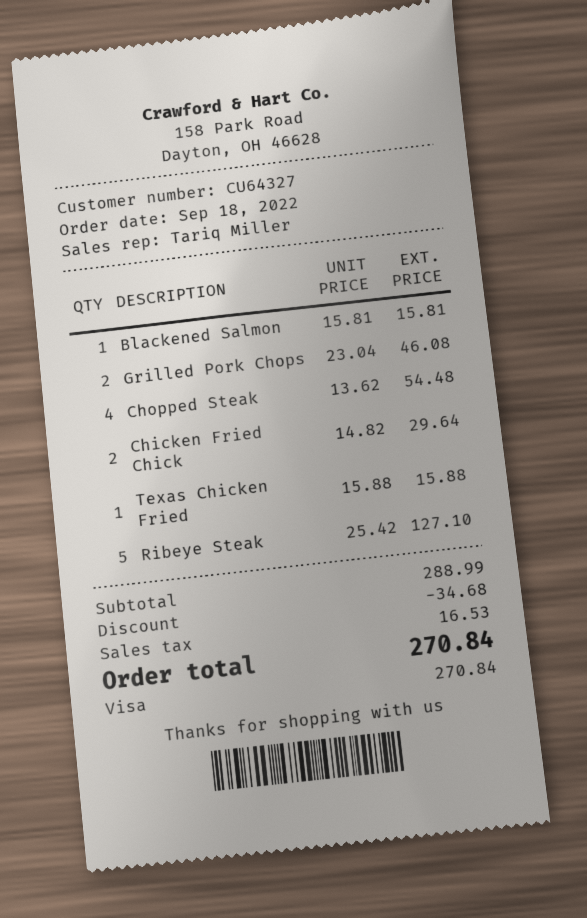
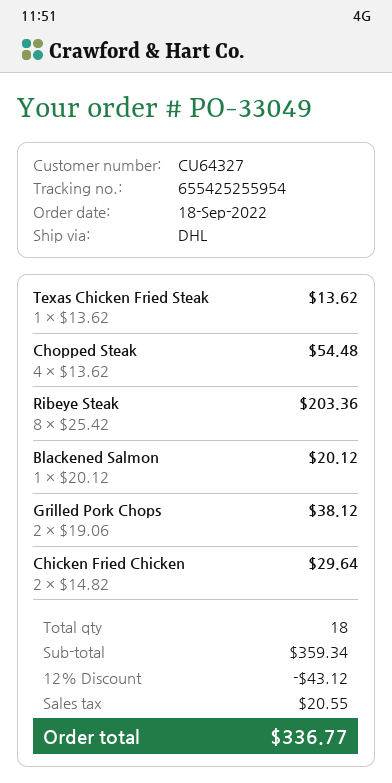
Blackened Salmon: 1 x 15.81 = 15.81 -> 1 x 20.12 = 20.12
Grilled Pork Chops: 2 x 23.04 = 46.08 -> 2 x 19.06 = 38.12
Texas Chicken Fried: 1 x 15.88 = 15.88 -> 1 x 13.62 = 13.62
Ribeye Steak: 5 x 25.42 = 127.10 -> 8 x 25.42 = 203.36
subtotal: 288.99 -> 359.34
discount: 34.68 -> 43.12
tax: 16.53 -> 20.55
total: 270.84 -> 336.77

